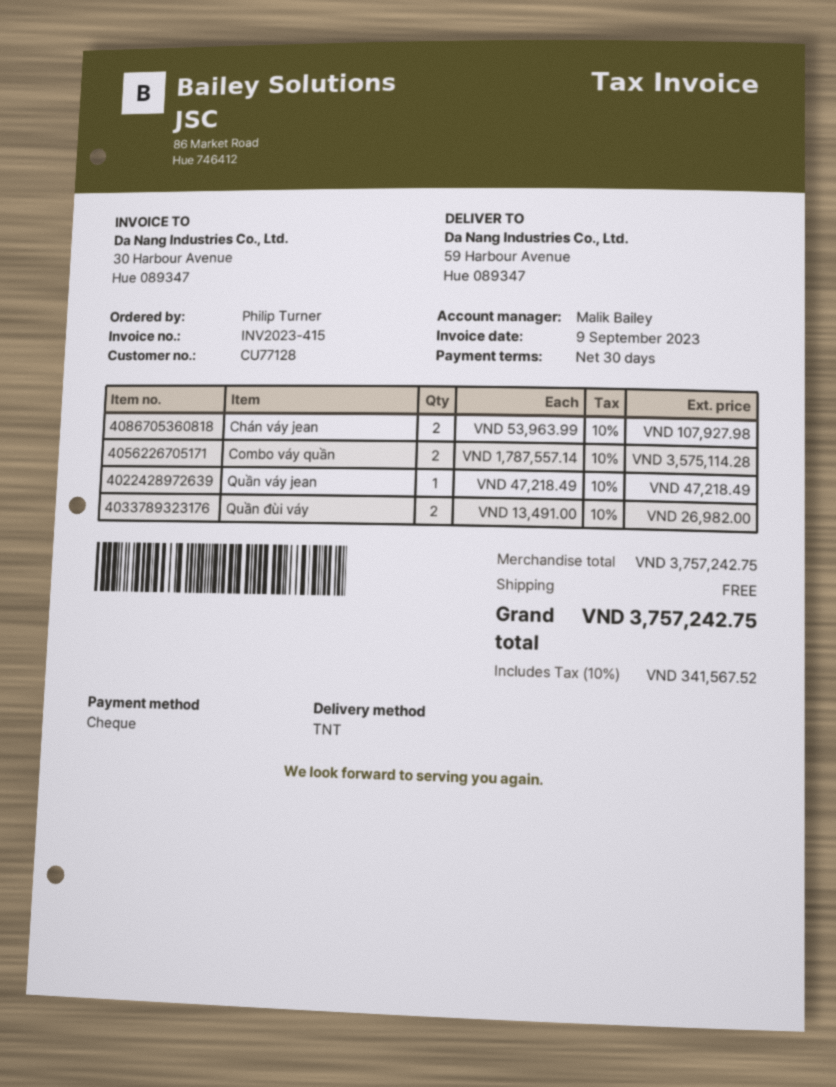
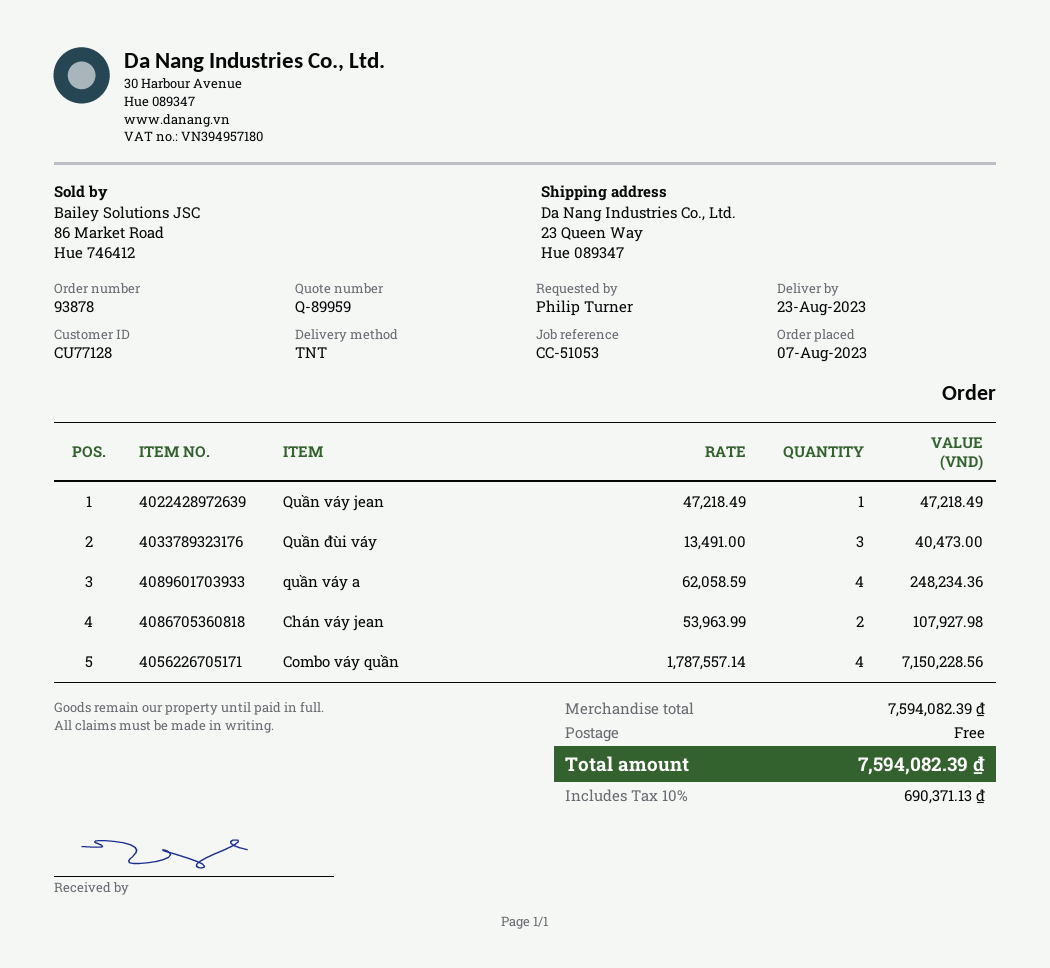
ship to: 59 Harbour Avenue, Hue 089347 -> 23 Queen Way, Hue 089347
Combo váy quần: 2 x 1787557.14 = 3575114.28 -> 4 x 1787557.14 = 7150228.56
Quần đùi váy: 2 x 13491.00 = 26982.00 -> 3 x 13491.00 = 40473.00
quần váy a: none -> 4 x 62058.59 = 248234.36
subtotal: 3757242.75 -> 7594082.39
tax: 10% = 341567.52 -> 10% = 690371.13
total: 3757242.75 -> 7594082.39

